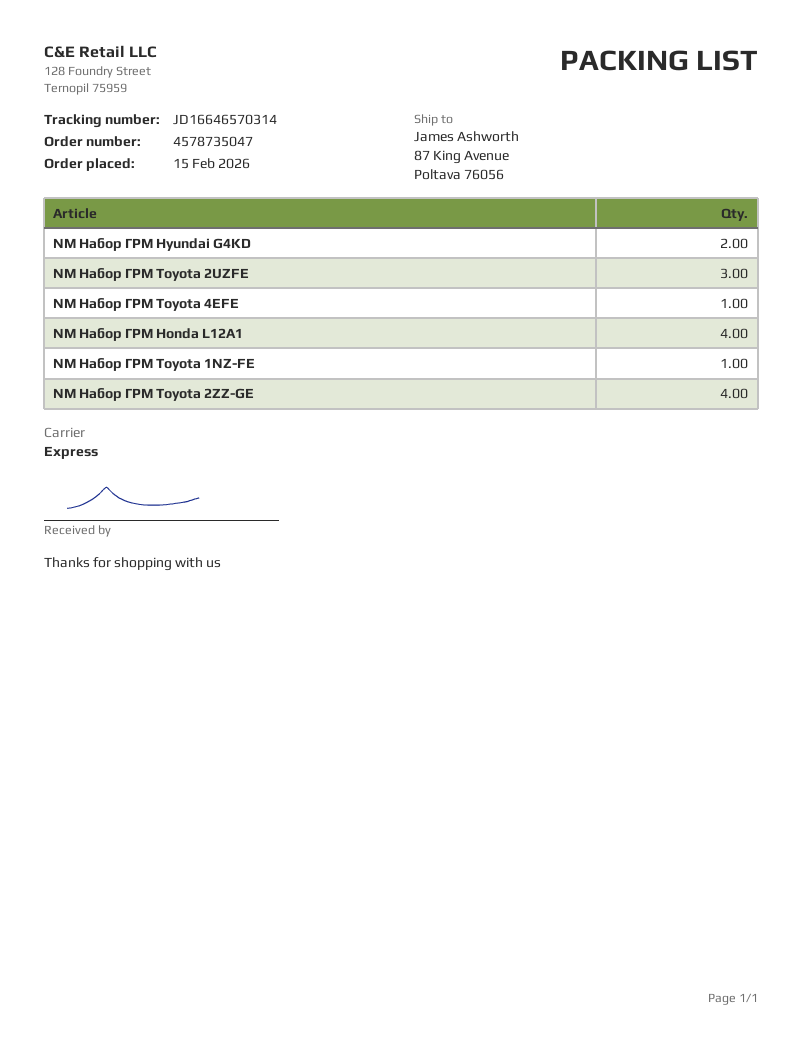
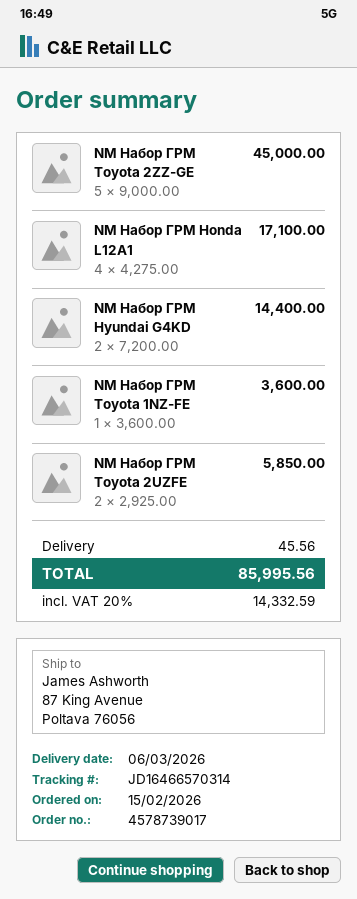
order number: 4578735047 -> 4578739017
tracking number: JD16646570314 -> JD16466570314
NM Набор ГРМ Toyota 2UZFE: 3 -> 2
NM Набор ГРМ Toyota 4EFE: 1 -> none
NM Набор ГРМ Toyota 2ZZ-GE: 4 -> 5

